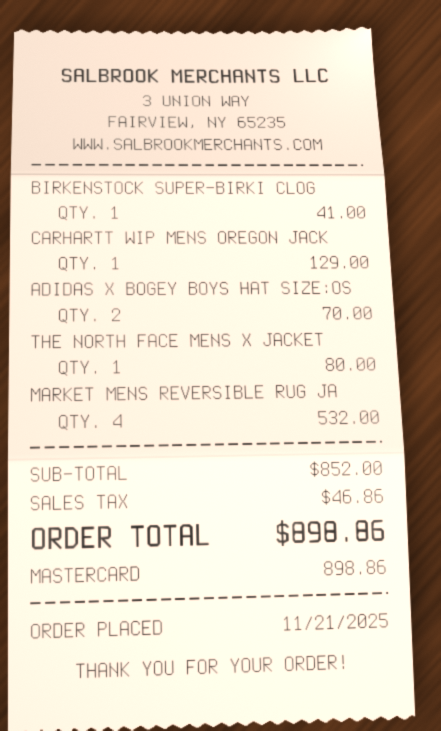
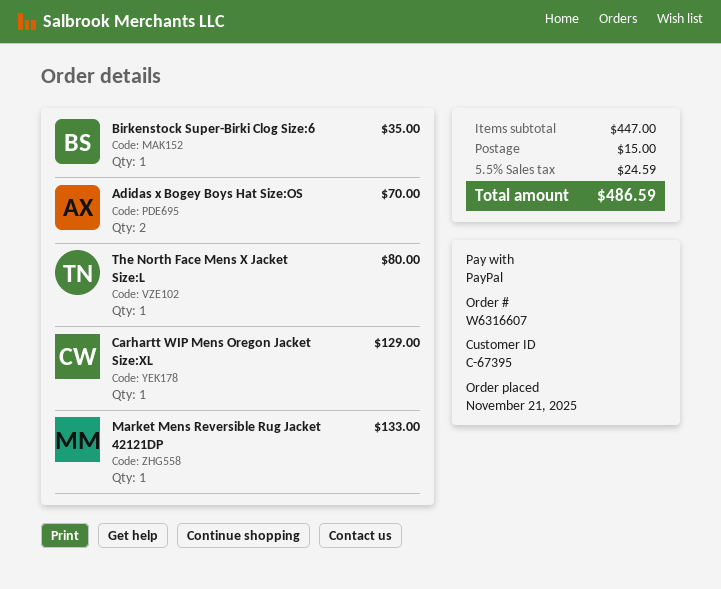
payment method: Mastercard -> PayPal
BIRKENSTOCK SUPER-BIRKI CLOG: 1 for 41.00 -> 1 for 35.00
MARKET MENS REVERSIBLE RUG JA: 4 for 532.00 -> 1 for 133.00
subtotal: 852.00 -> 447.00
shipping: none -> 15.00
tax: 46.86 -> 24.59
total: 898.86 -> 486.59

